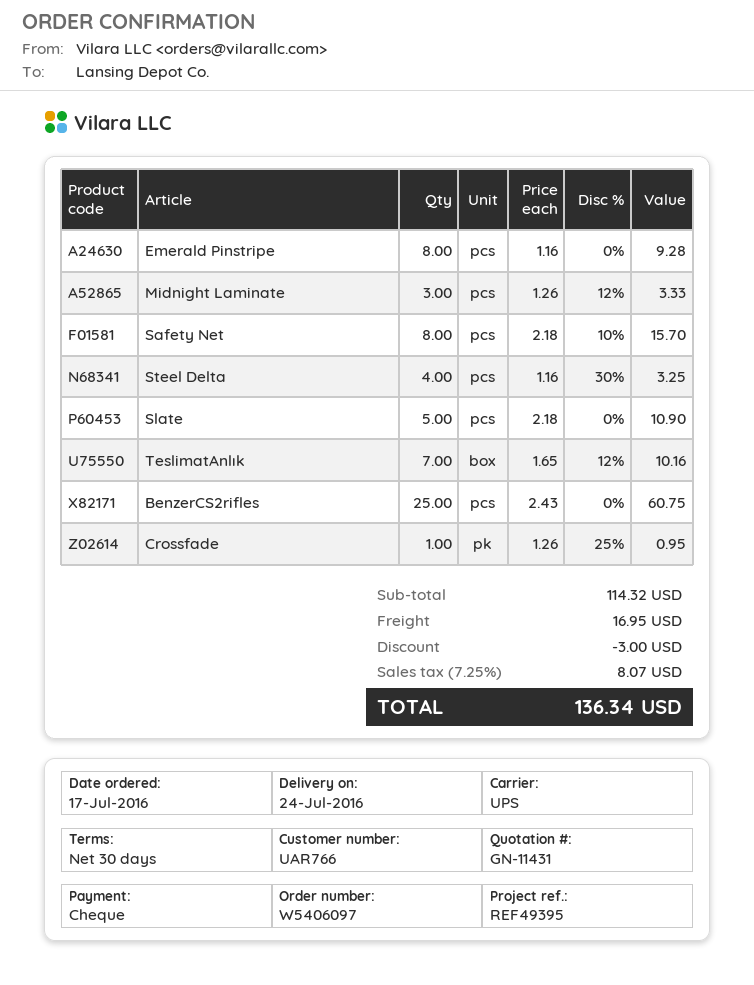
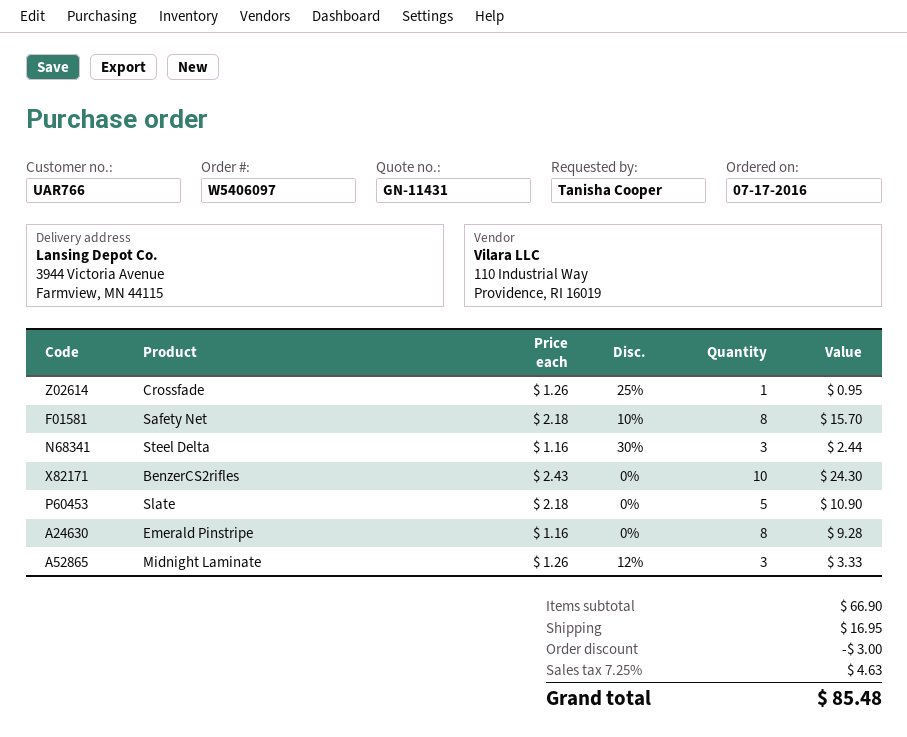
Steel Delta: 4 x 1.16 - 30% = 3.25 -> 3 x 1.16 - 30% = 2.44
TeslimatAnlık: 7 x 1.65 - 12% = 10.16 -> none
BenzerCS2rifles: 25 x 2.43 = 60.75 -> 10 x 2.43 = 24.30
subtotal: 114.32 -> 66.90
tax: 7.25% = 8.07 -> 7.25% = 4.63
total: 136.34 -> 85.48

